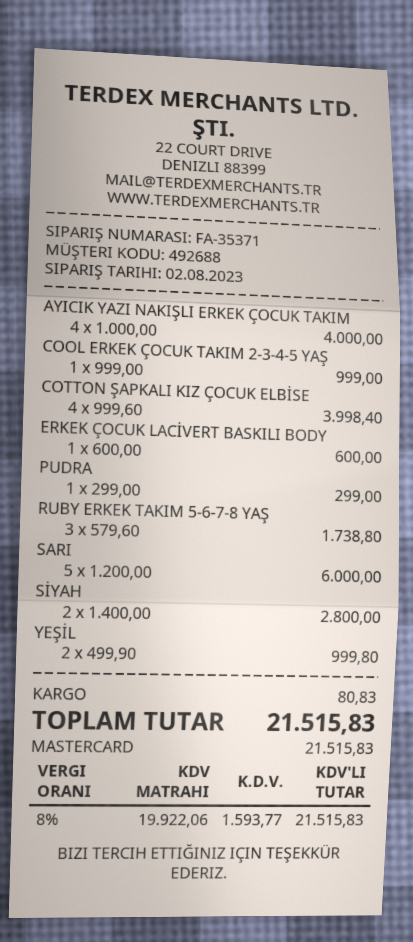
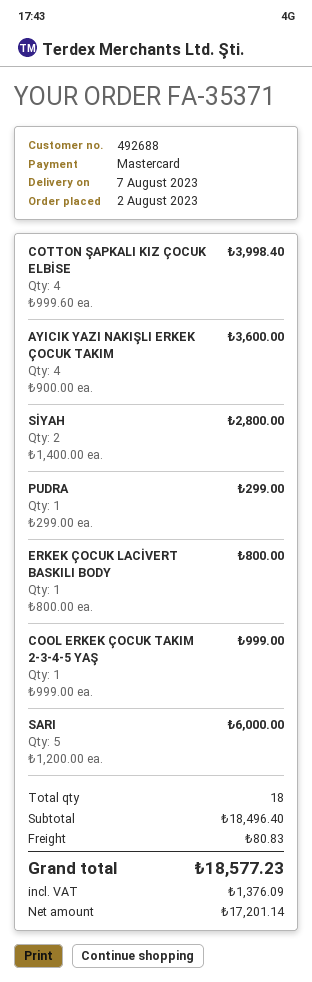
AYICIK YAZI NAKIŞLI ERKEK ÇOCUK TAKIM: 4 x 1000.00 = 4000.00 -> 4 x 900.00 = 3600.00
ERKEK ÇOCUK LACİVERT BASKILI BODY: 1 x 600.00 = 600.00 -> 1 x 800.00 = 800.00
RUBY ERKEK TAKIM 5-6-7-8 YAŞ: 3 x 579.60 = 1738.80 -> none
YEŞİL: 2 x 499.90 = 999.80 -> none
net: 19922.06 -> 17201.14
tax: 1593.77 -> 1376.09
total: 21515.83 -> 18577.23

